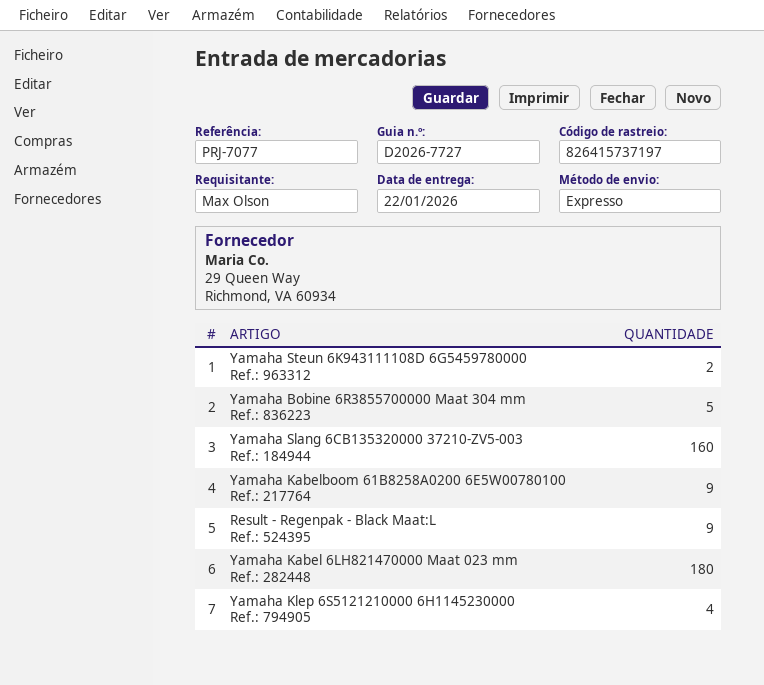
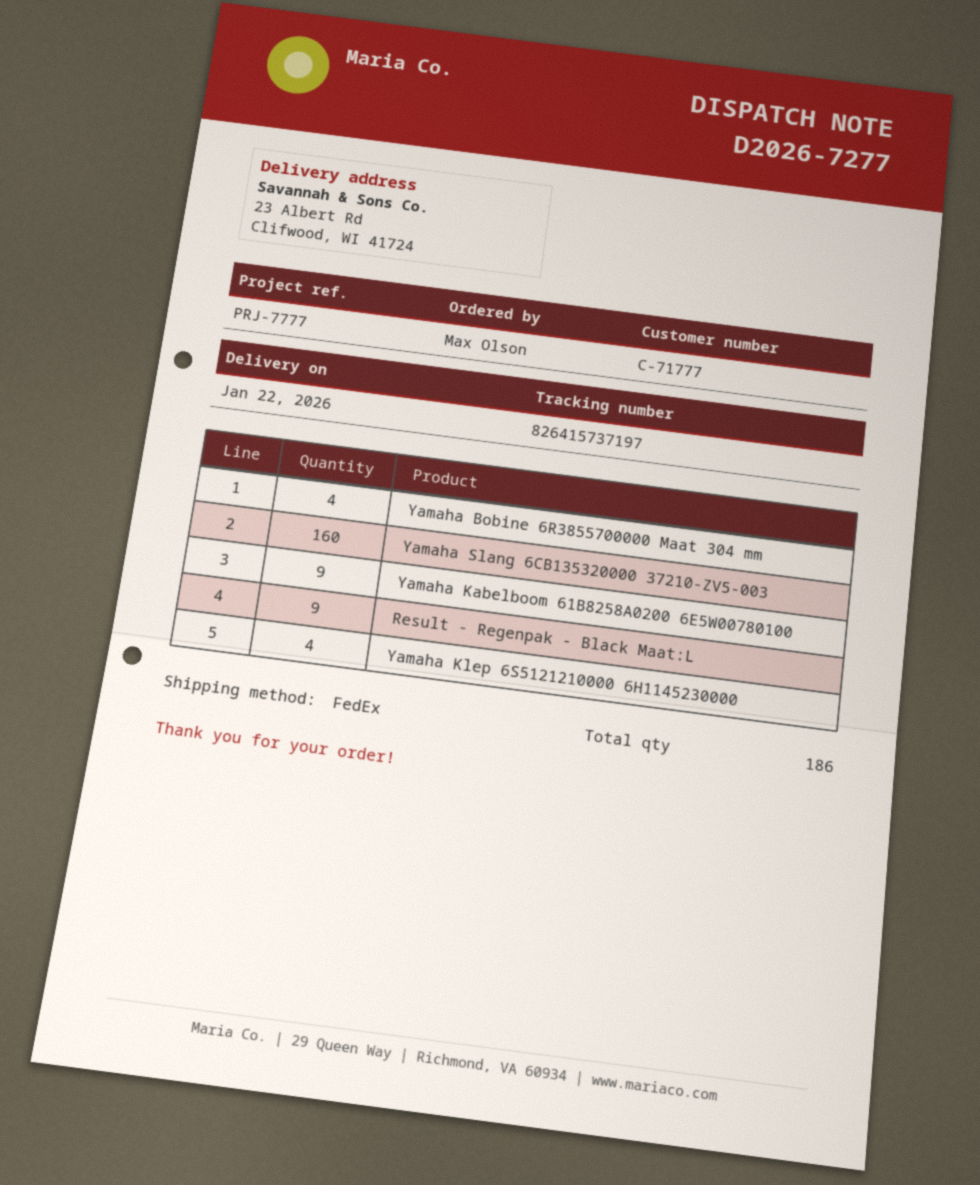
delivery note number: D2026-7727 -> D2026-7277
reference: PRJ-7077 -> PRJ-7777
shipping method: express -> FedEx
Yamaha Steun 6K943111108D 6G5459780000: 2 -> none
Yamaha Bobine 6R3855700000 Maat 304 mm: 5 -> 4
Yamaha Kabel 6LH821470000 Maat 023 mm: 180 -> none

